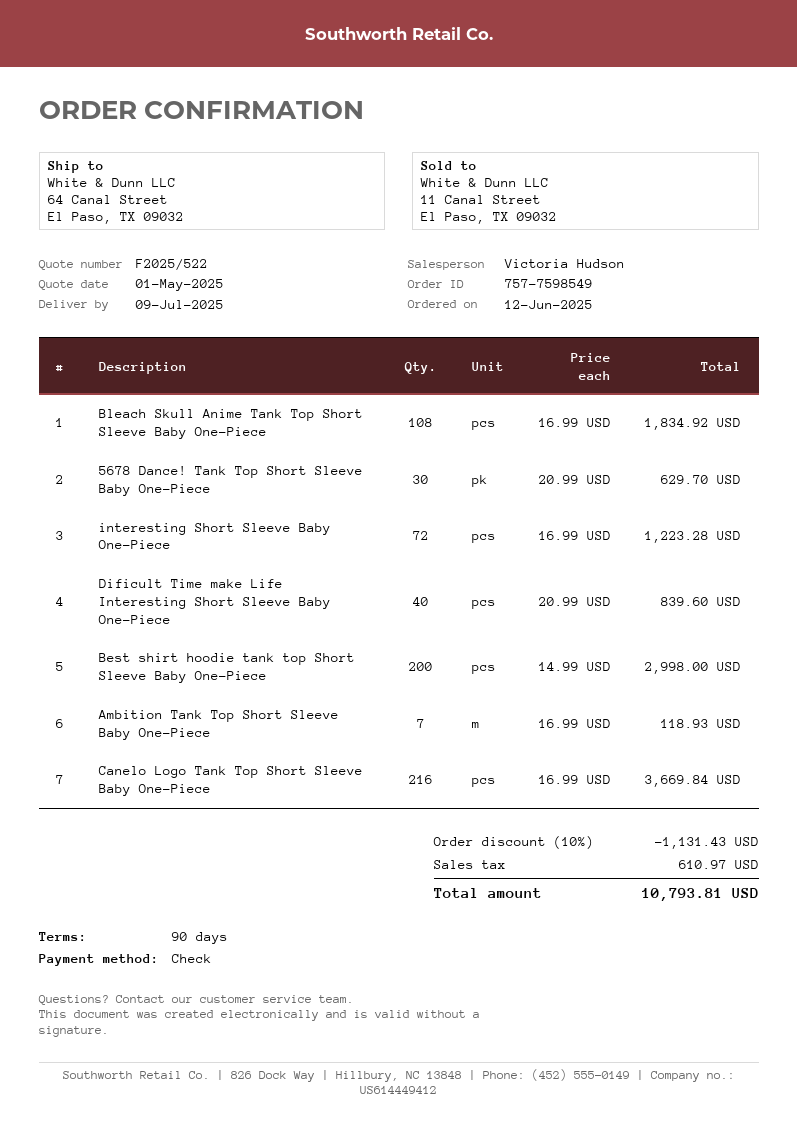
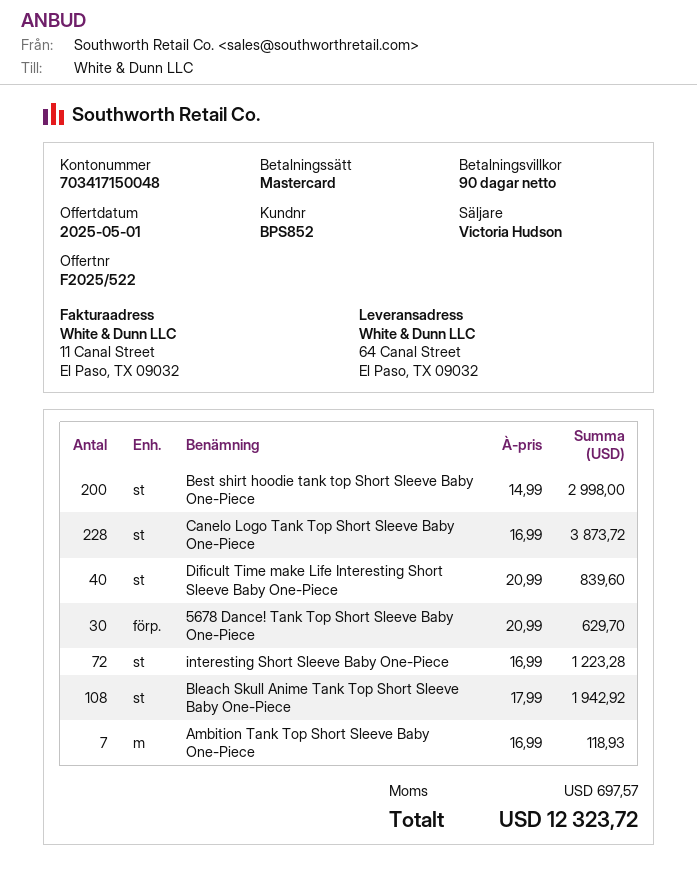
payment method: cheque -> Mastercard
Bleach Skull Anime Tank Top Short Sleeve Baby One-Piece: 108 x 16.99 = 1834.92 -> 108 x 17.99 = 1942.92
Canelo Logo Tank Top Short Sleeve Baby One-Piece: 216 x 16.99 = 3669.84 -> 228 x 16.99 = 3873.72
discount: 10% = 1131.43 -> none
tax: 610.97 -> 697.57
total: 10793.81 -> 12323.72

